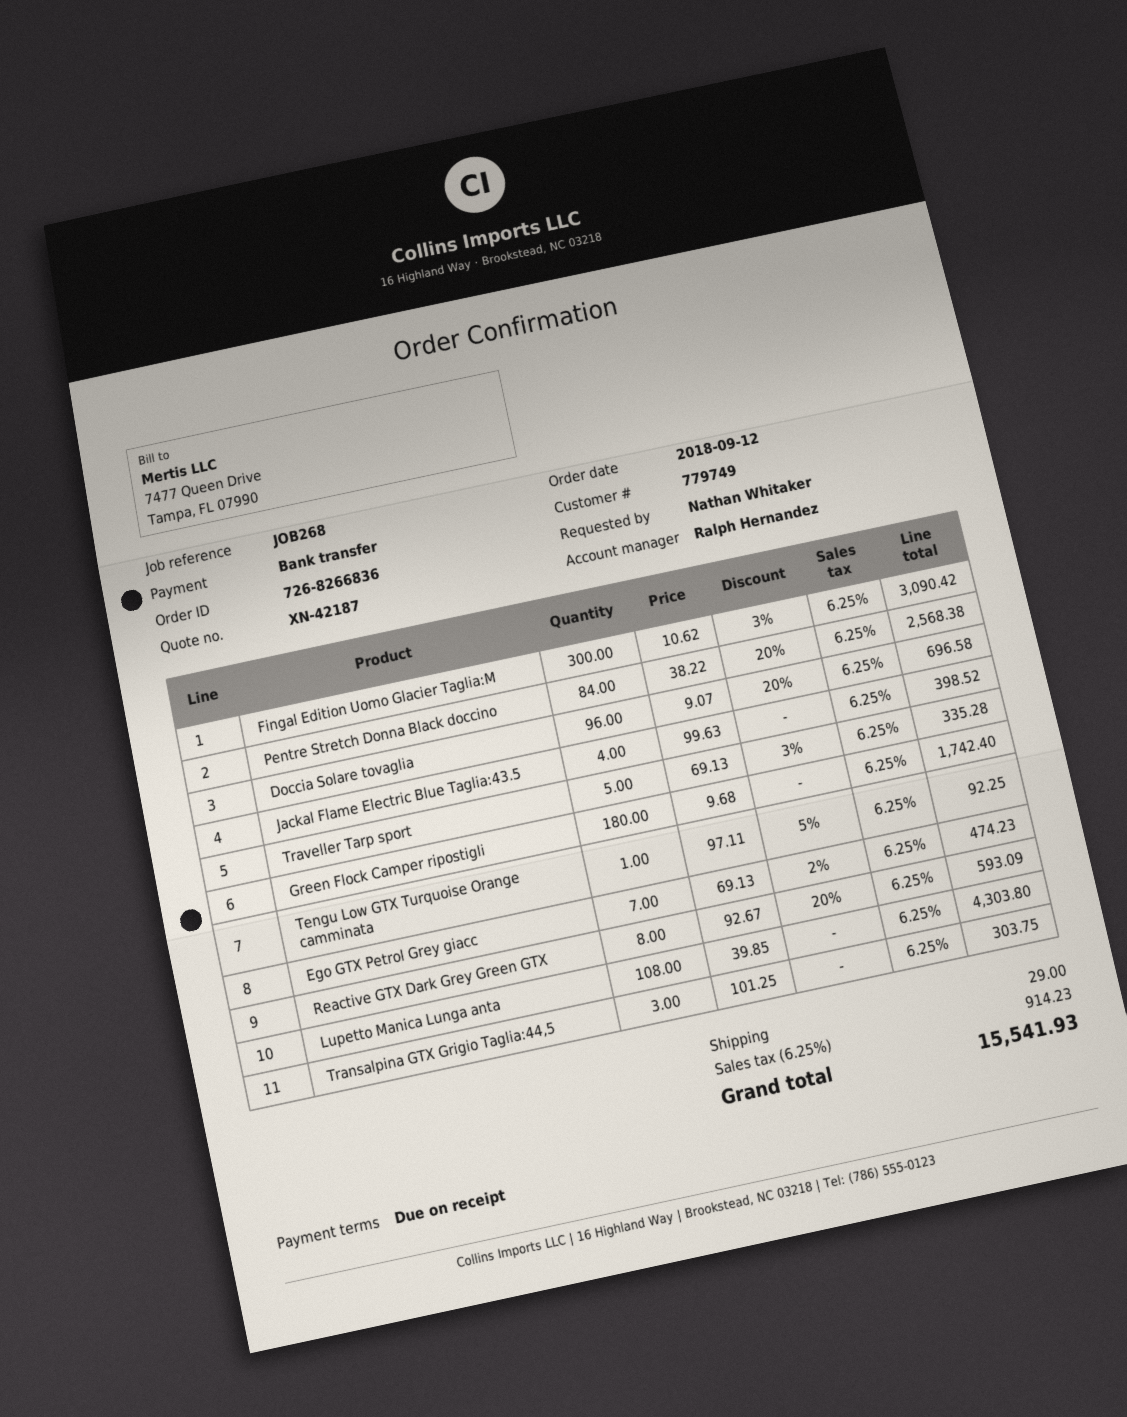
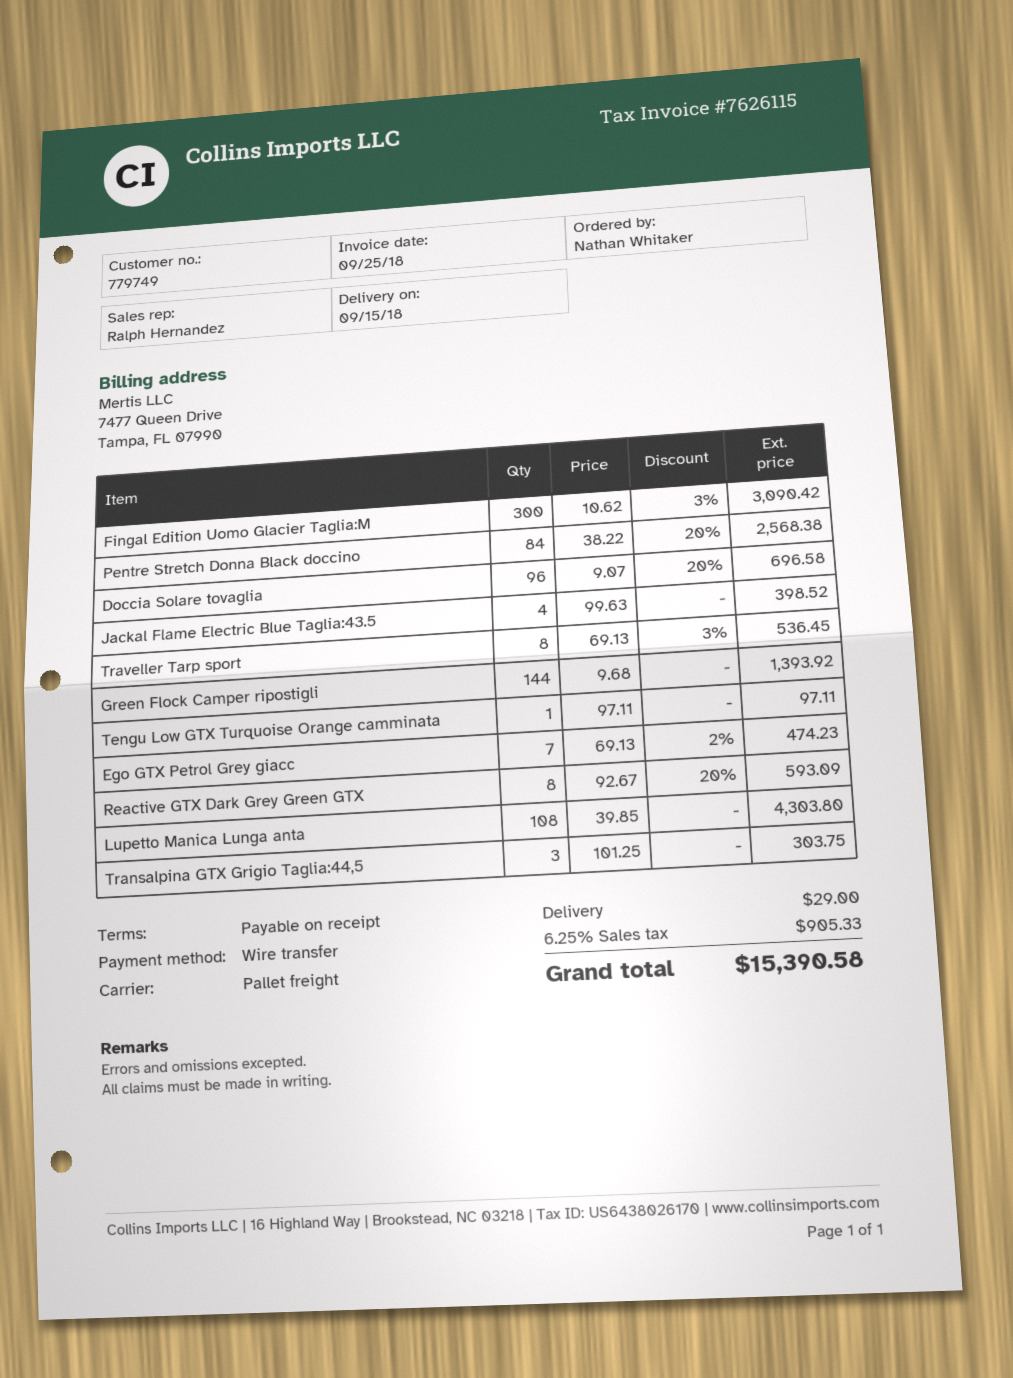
Traveller Tarp sport: 5 x 69.13 - 3% = 335.28 -> 8 x 69.13 - 3% = 536.45
Green Flock Camper ripostigli: 180 x 9.68 = 1742.40 -> 144 x 9.68 = 1393.92
Tengu Low GTX Turquoise Orange camminata: 1 x 97.11 - 5% = 92.25 -> 1 x 97.11 = 97.11
tax: 6.25% = 914.23 -> 6.25% = 905.33
total: 15541.93 -> 15390.58

